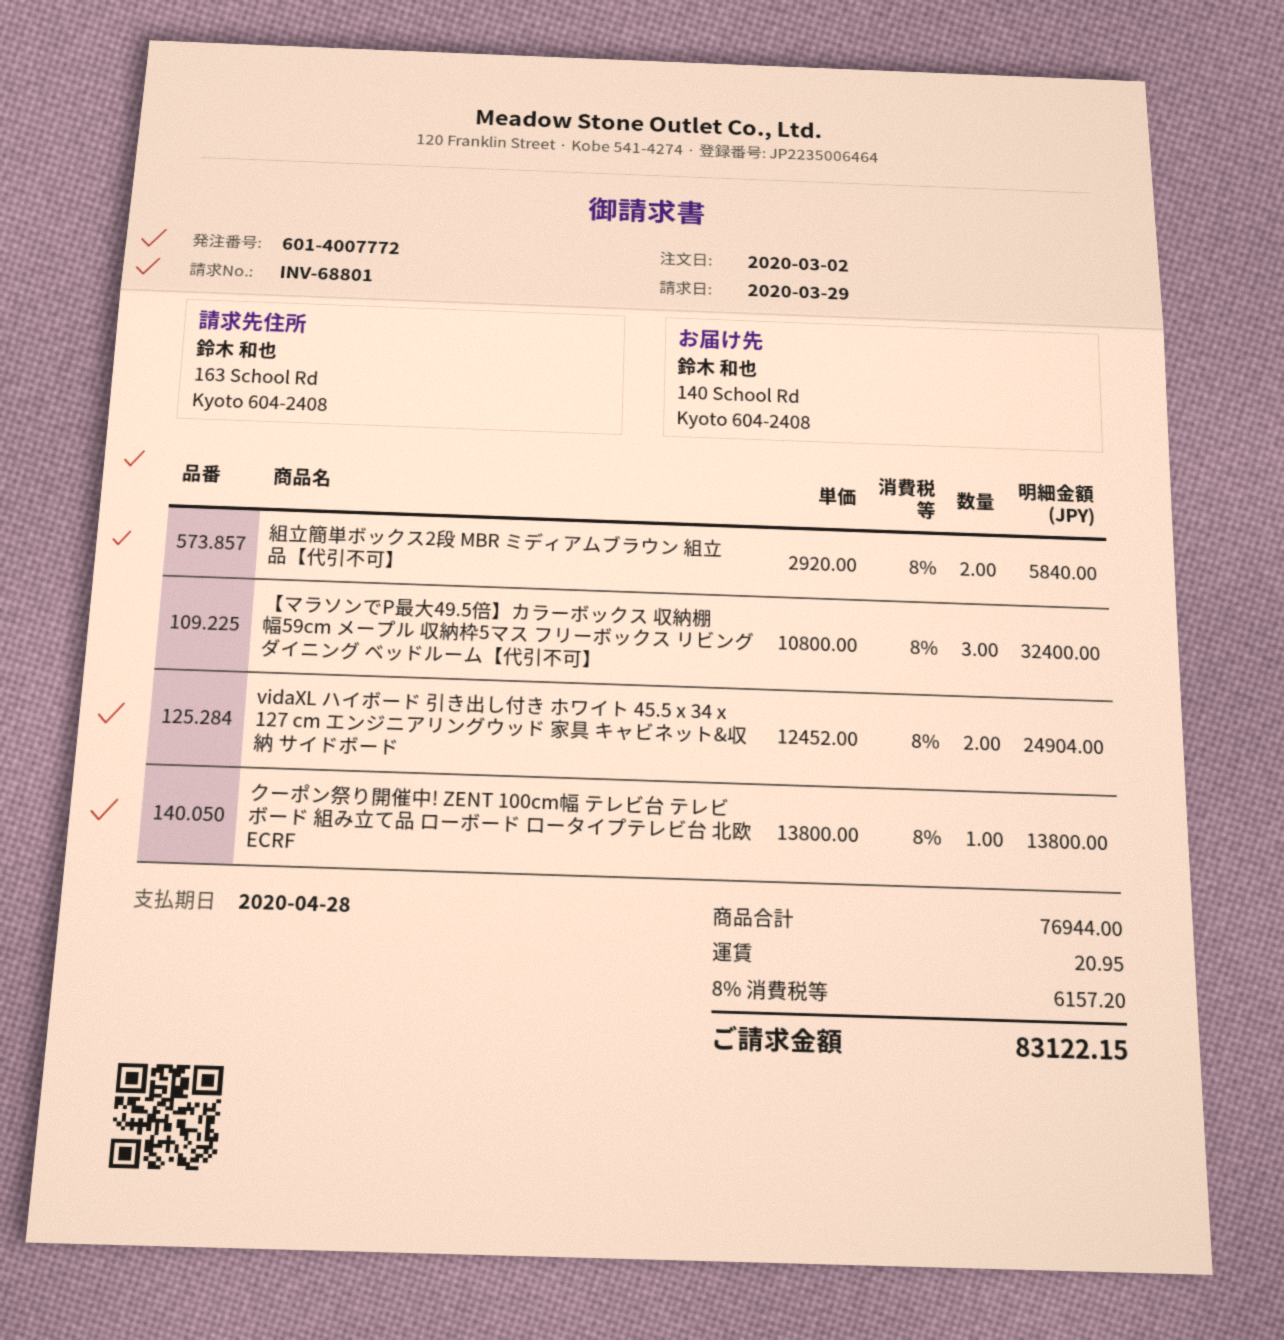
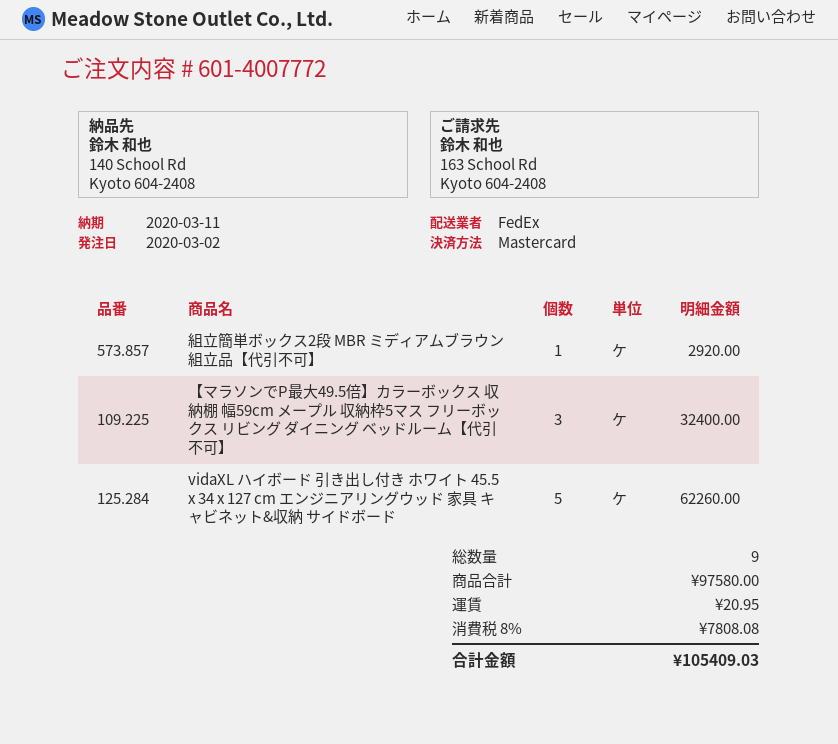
組立簡単ボックス2段 MBR ミディアムブラウン 組立品【代引不可】: 2 for 5840.00 -> 1 for 2920.00
vidaXL ハイボード 引き出し付き ホワイト 45.5 x 34 x 127 cm エンジニアリングウッド 家具 キャビネット&収納 サイドボード: 2 for 24904.00 -> 5 for 62260.00
クーポン祭り開催中! ZENT 100cm幅 テレビ台 テレビボード 組み立て品 ローボード ロータイプテレビ台 北欧 ECRF: 1 for 13800.00 -> none
subtotal: 76944.00 -> 97580.00
tax: 8% = 6157.20 -> 8% = 7808.08
total: 83122.15 -> 105409.03

